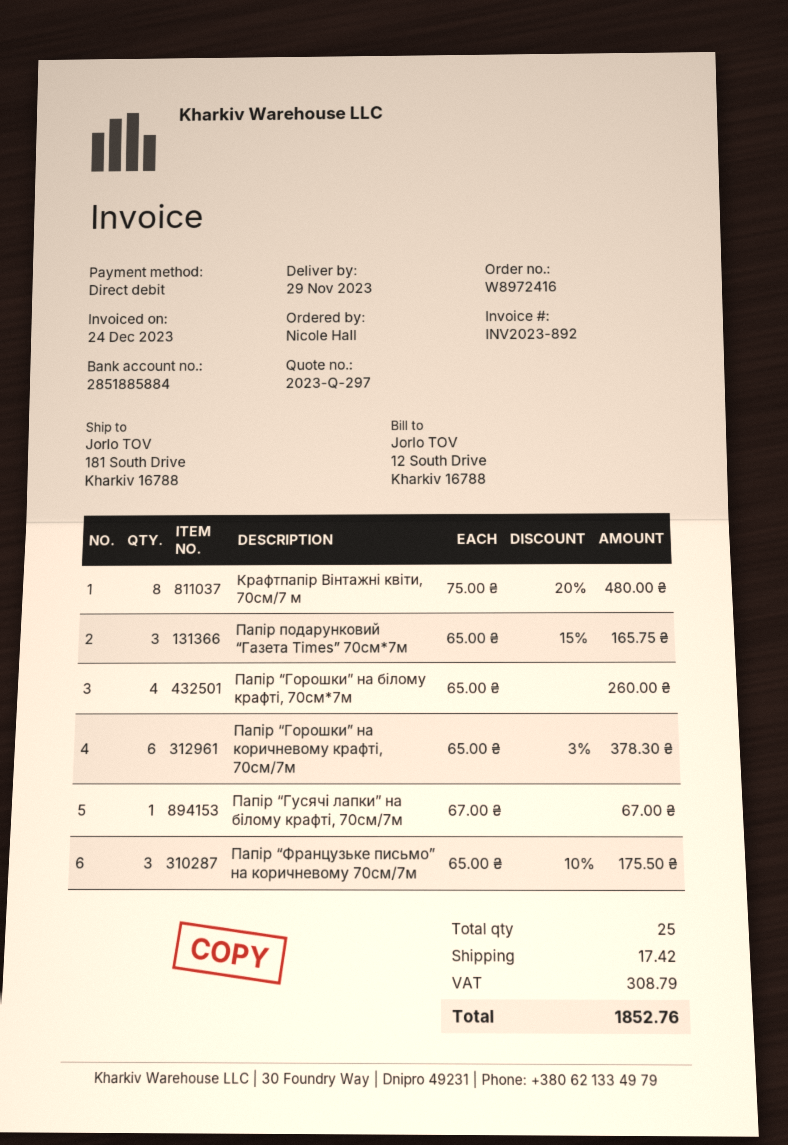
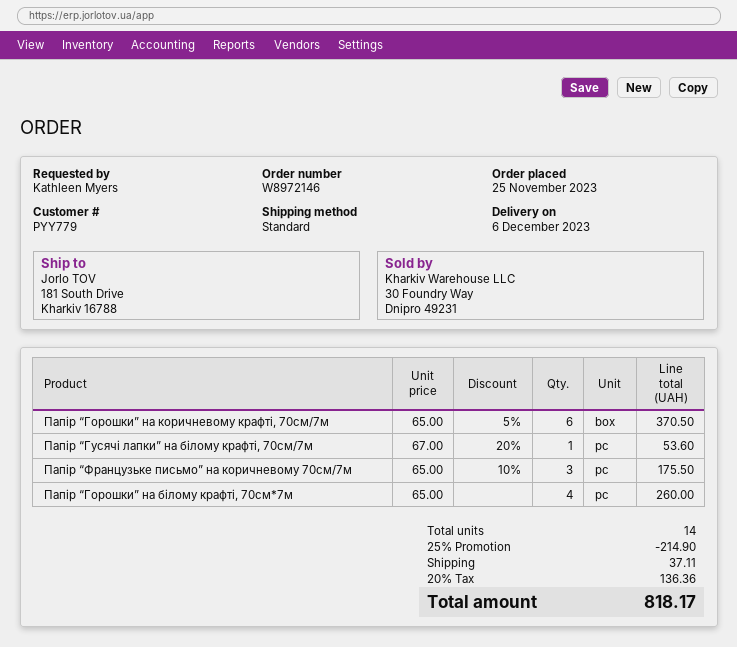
order number: W8972416 -> W8972146
delivery date: 2023-11-29 -> 2023-12-06
ordered by: Nicole Hall -> Kathleen Myers
Крафтпапір Вінтажні квіти, 70см/7 м: 8 x 75.00 - 20% = 480.00 -> none
Папір подарунковий “Газета Times” 70см*7м: 3 x 65.00 - 15% = 165.75 -> none
Папір “Горошки” на коричневому крафті, 70см/7м: 6 x 65.00 - 3% = 378.30 -> 6 x 65.00 - 5% = 370.50
Папір “Гусячі лапки” на білому крафті, 70см/7м: 1 x 67.00 = 67.00 -> 1 x 67.00 - 20% = 53.60
total quantity: 25 -> 14
discount: none -> 25% = 214.90
shipping: 17.42 -> 37.11
tax: 308.79 -> 136.36
total: 1852.76 -> 818.17

